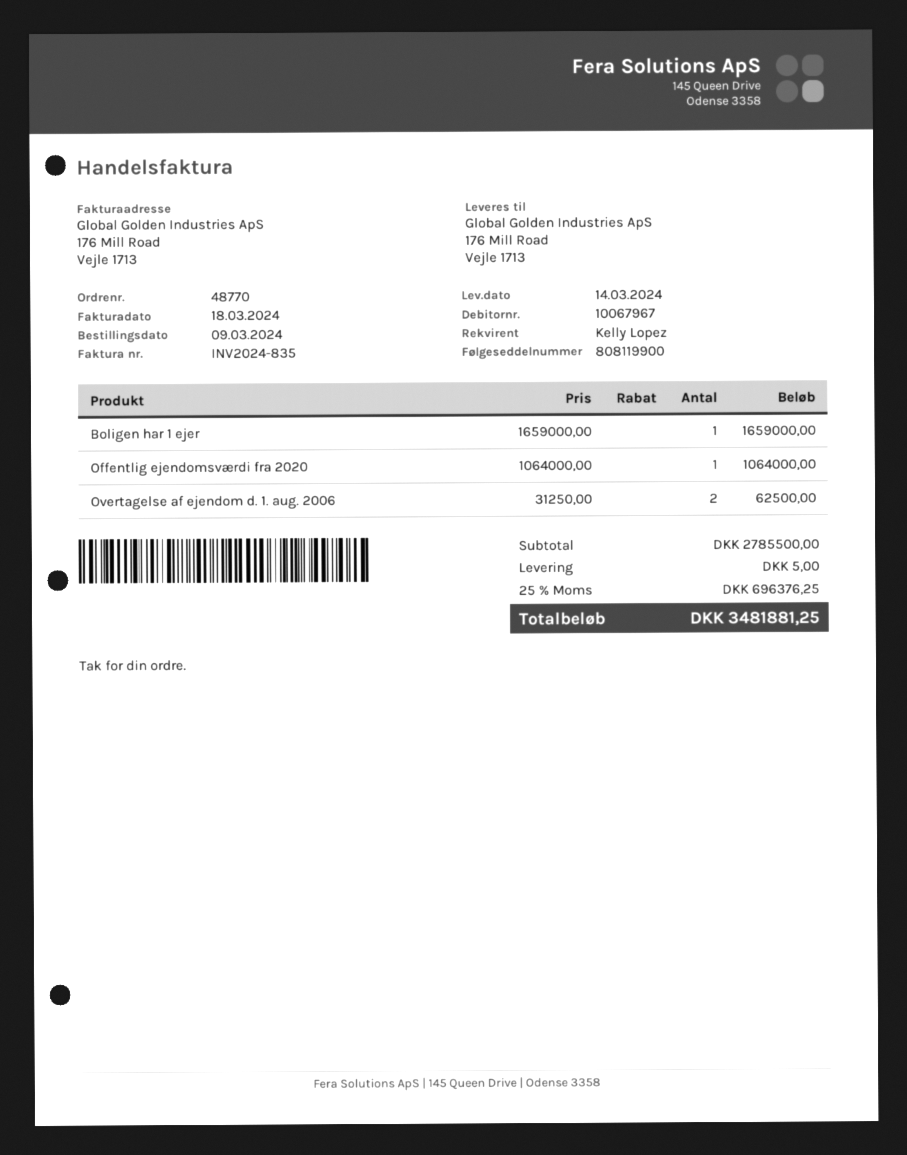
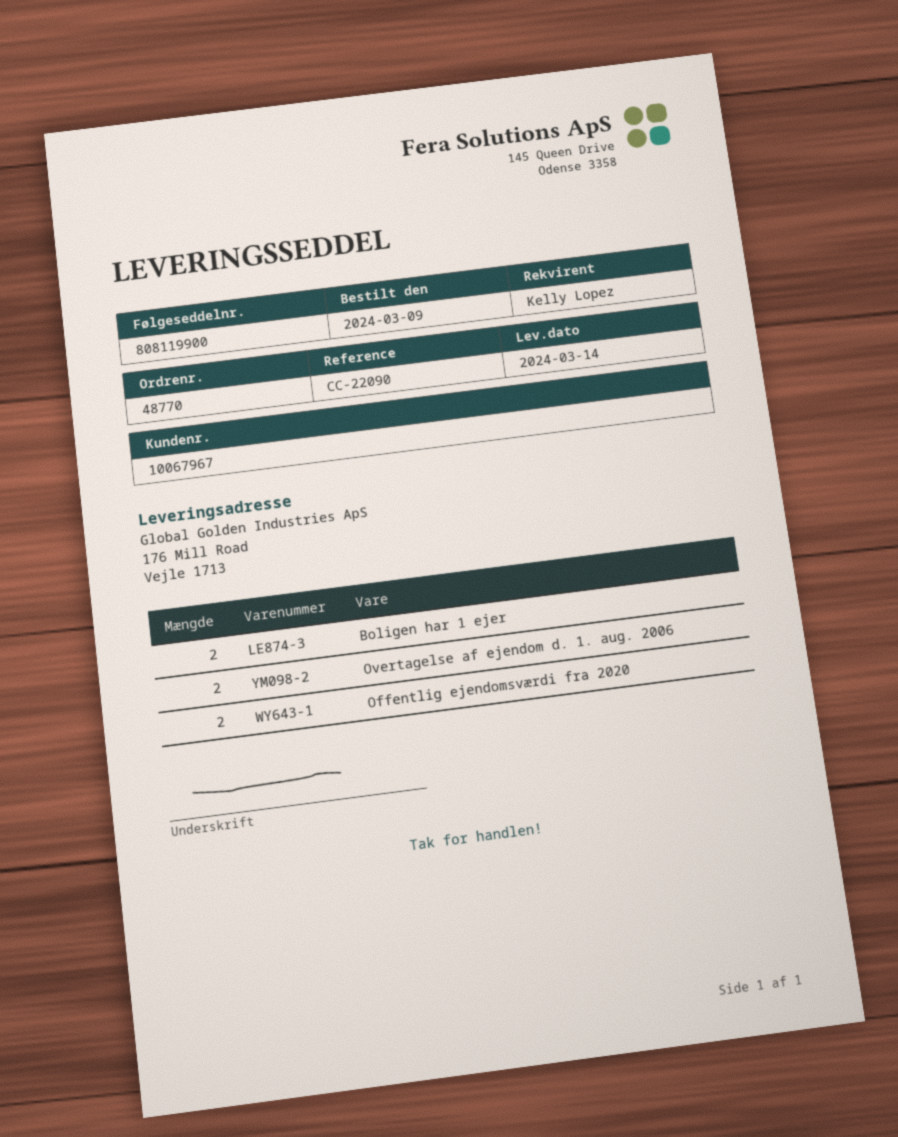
Boligen har 1 ejer: 1 -> 2
Offentlig ejendomsværdi fra 2020: 1 -> 2

